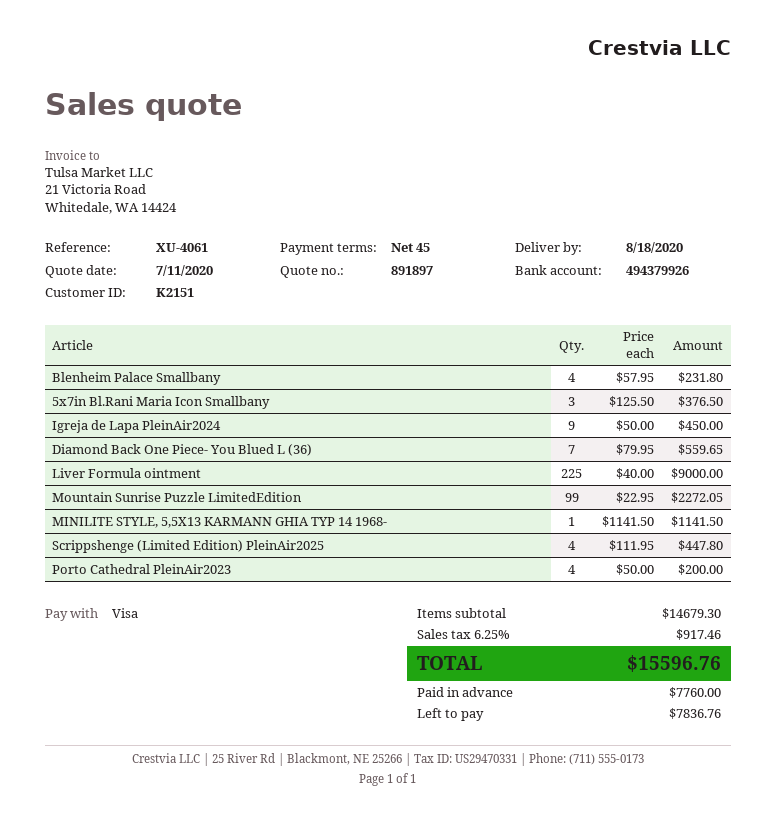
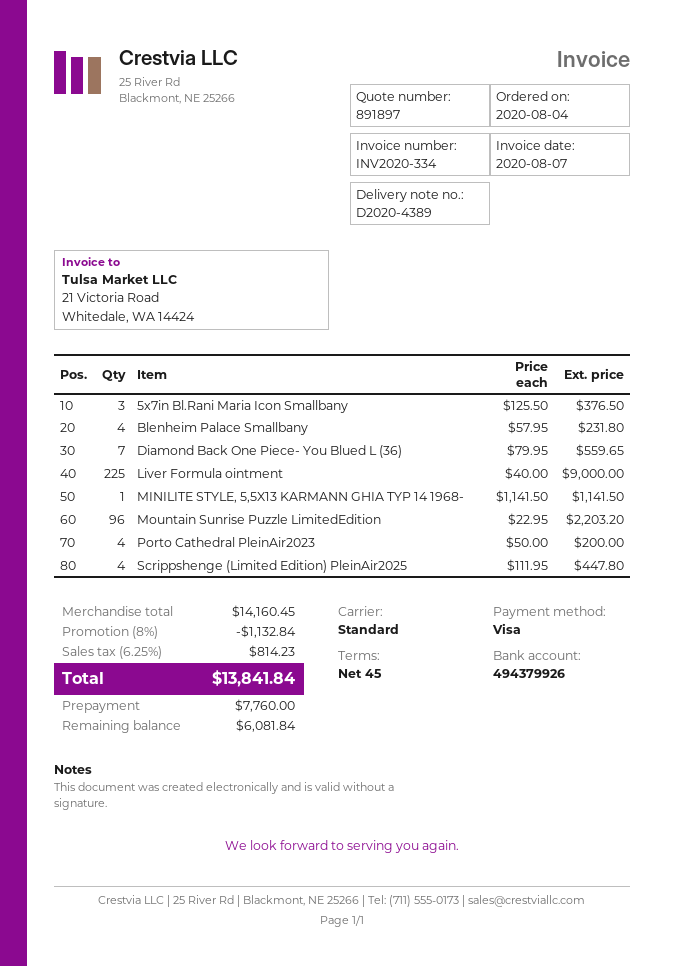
Igreja de Lapa PleinAir2024: 9 x 50.00 = 450.00 -> none
Mountain Sunrise Puzzle LimitedEdition: 99 x 22.95 = 2272.05 -> 96 x 22.95 = 2203.20
subtotal: 14679.30 -> 14160.45
discount: none -> 8% = 1132.84
tax: 6.25% = 917.46 -> 6.25% = 814.23
total: 15596.76 -> 13841.84
balance: 7836.76 -> 6081.84

